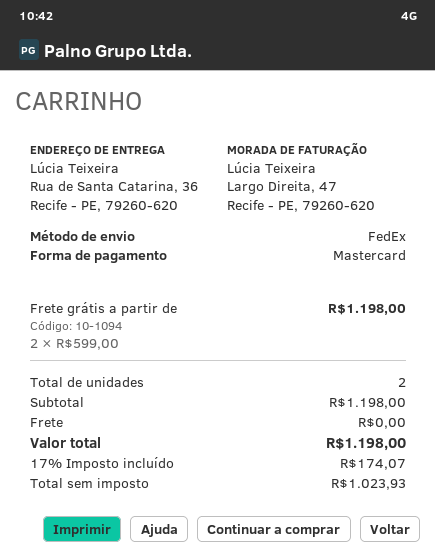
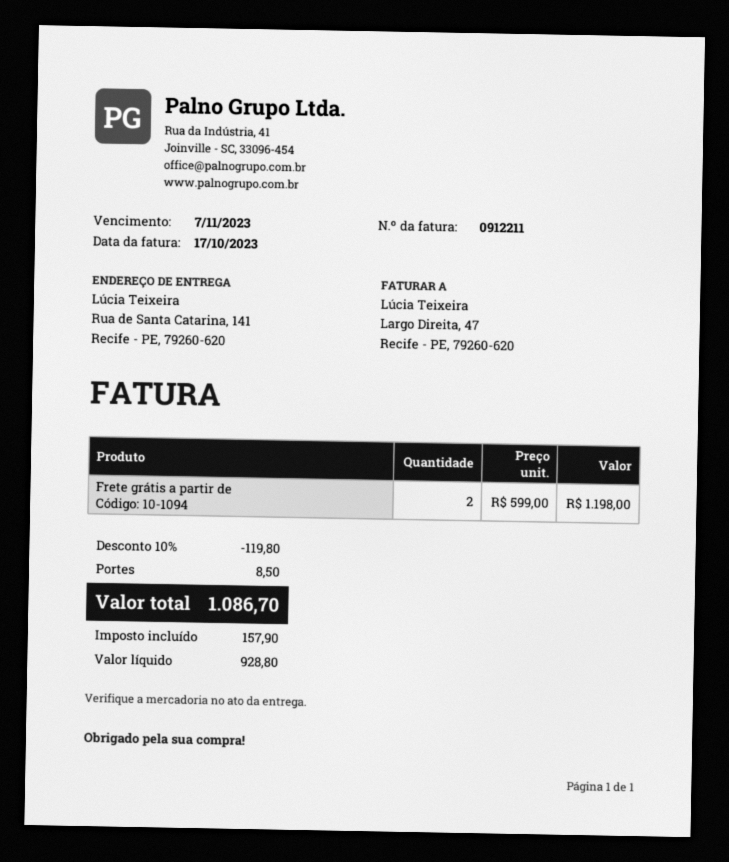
ship to: Rua de Santa Catarina, 36, Recife - PE, 79260-620 -> Rua de Santa Catarina, 141, Recife - PE, 79260-620
discount: none -> 10% = 119.80
shipping: 0.00 -> 8.50
net: 1023.93 -> 928.80
tax: 174.07 -> 157.90
total: 1198.00 -> 1086.70

